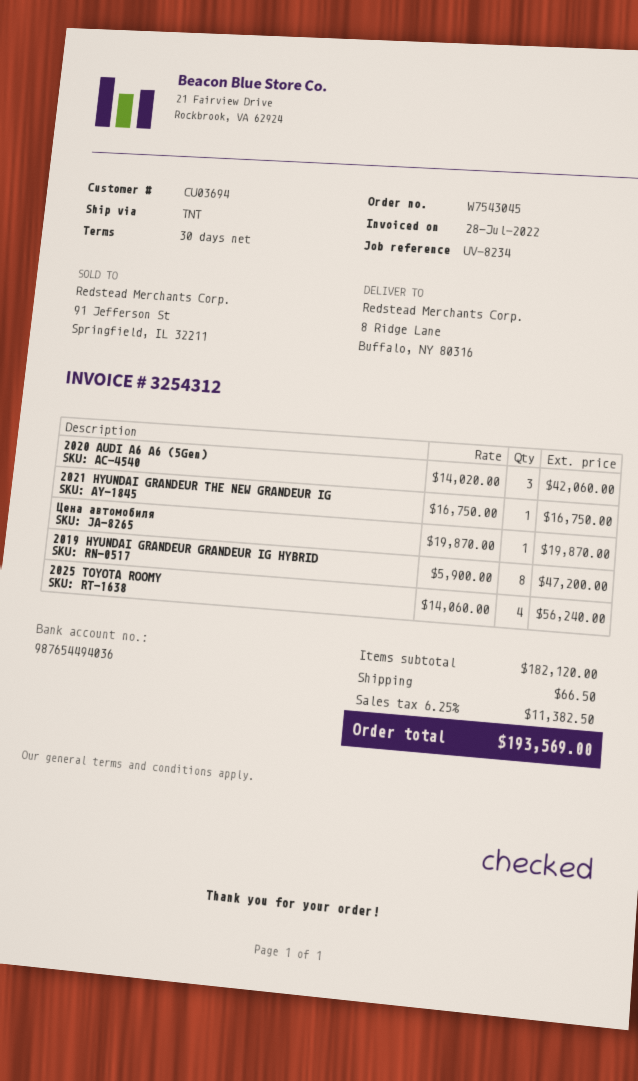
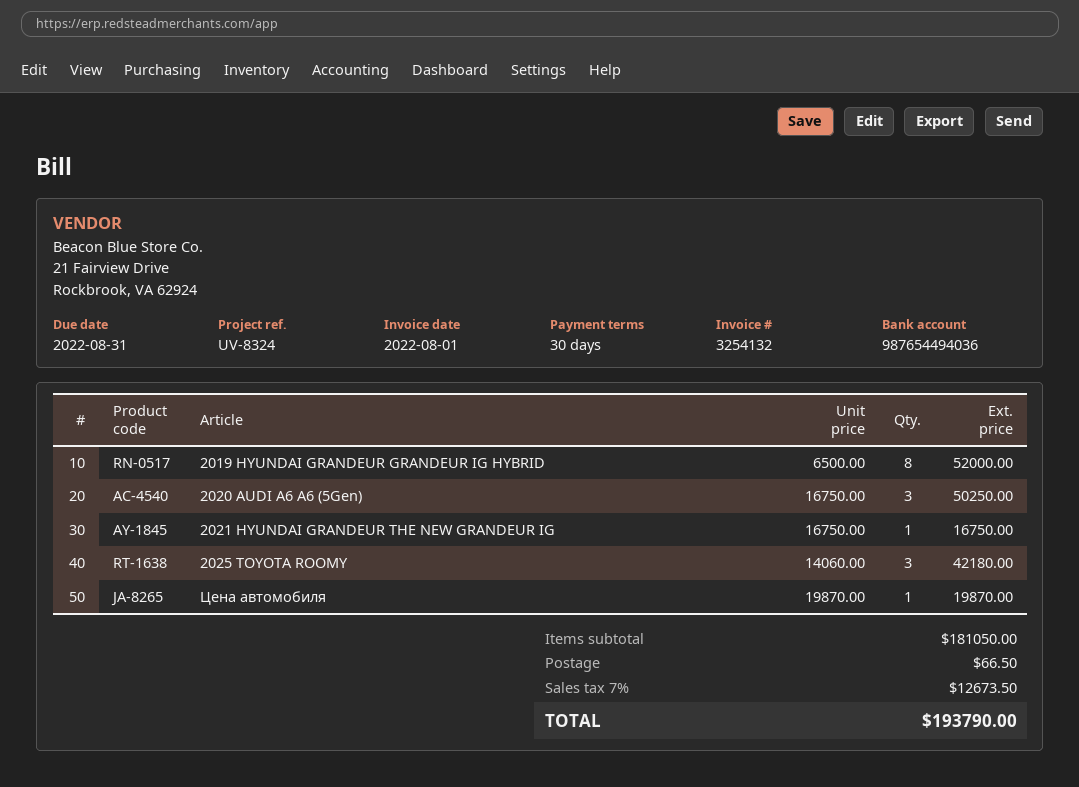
invoice number: 3254312 -> 3254132
invoice date: 2022-07-28 -> 2022-08-01
reference: UV-8234 -> UV-8324
2020 AUDI A6 A6 (5Gen): 3 x 14020.00 = 42060.00 -> 3 x 16750.00 = 50250.00
2019 HYUNDAI GRANDEUR GRANDEUR IG HYBRID: 8 x 5900.00 = 47200.00 -> 8 x 6500.00 = 52000.00
2025 TOYOTA ROOMY: 4 x 14060.00 = 56240.00 -> 3 x 14060.00 = 42180.00
subtotal: 182120.00 -> 181050.00
tax: 6.25% = 11382.50 -> 7% = 12673.50
total: 193569.00 -> 193790.00

